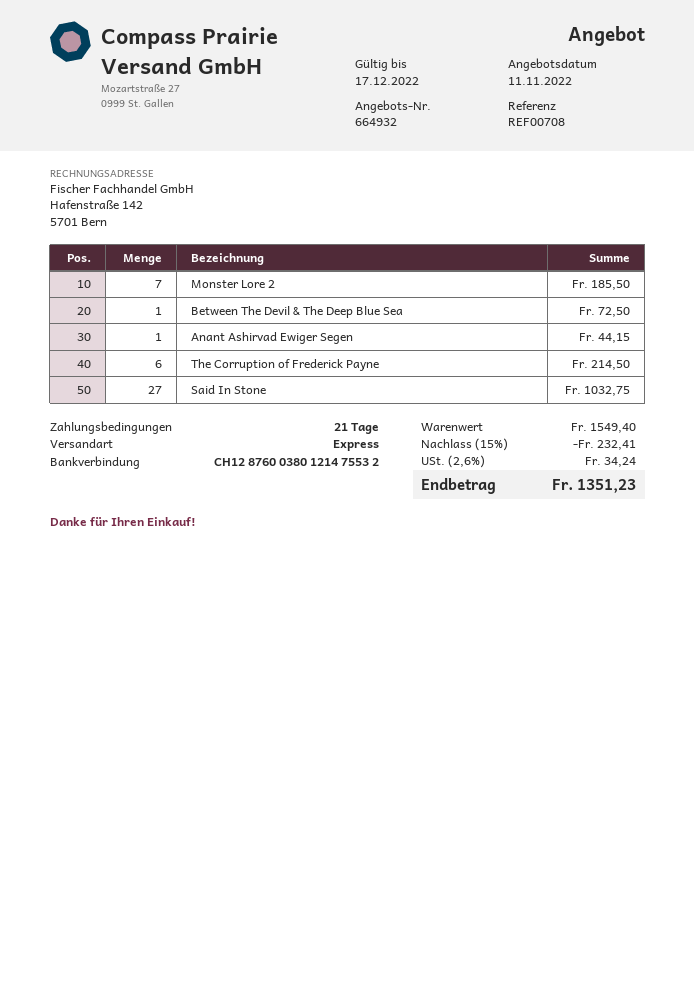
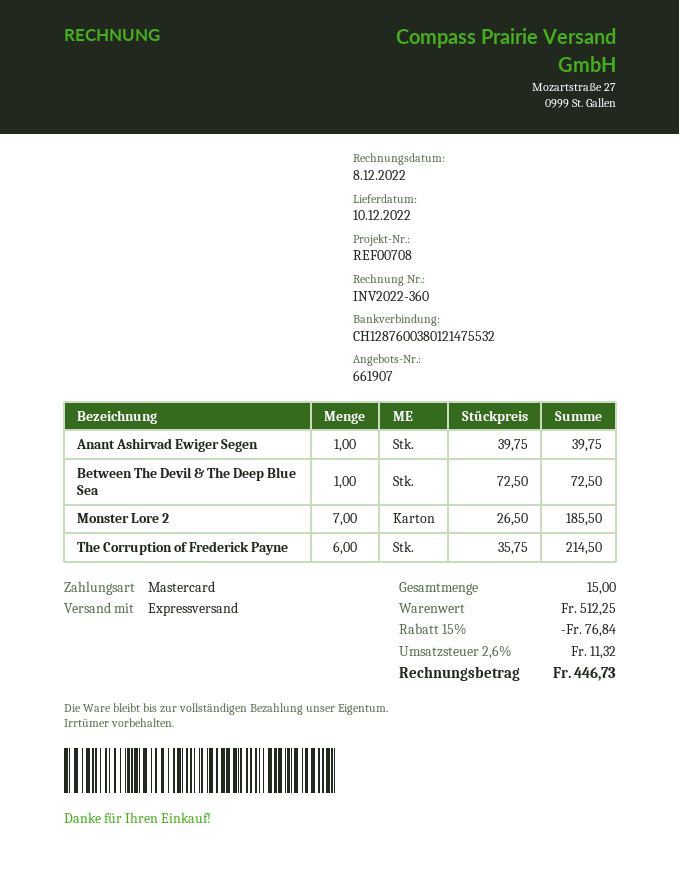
quote number: 664932 -> 661907
Anant Ashirvad Ewiger Segen: 1 for 44.15 -> 1 for 39.75
Said In Stone: 27 for 1032.75 -> none
subtotal: 1549.40 -> 512.25
discount: 15% = 232.41 -> 15% = 76.84
tax: 2.6% = 34.24 -> 2.6% = 11.32
total: 1351.23 -> 446.73

